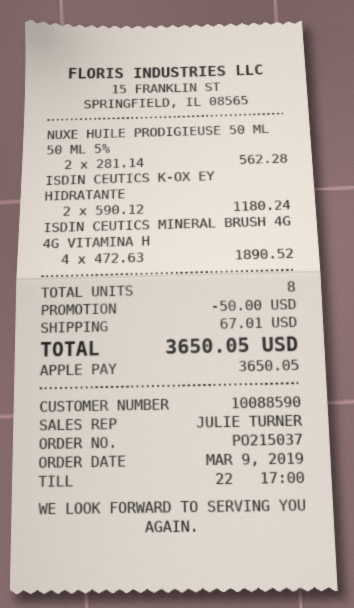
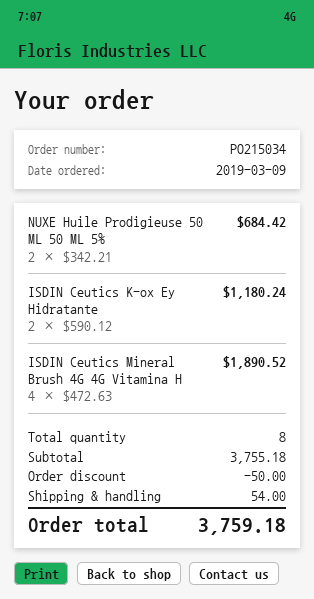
order number: PO215037 -> PO215034
NUXE HUILE PRODIGIEUSE 50 ML 50 ML 5%: 2 x 281.14 = 562.28 -> 2 x 342.21 = 684.42
shipping: 67.01 -> 54.00
total: 3650.05 -> 3759.18

